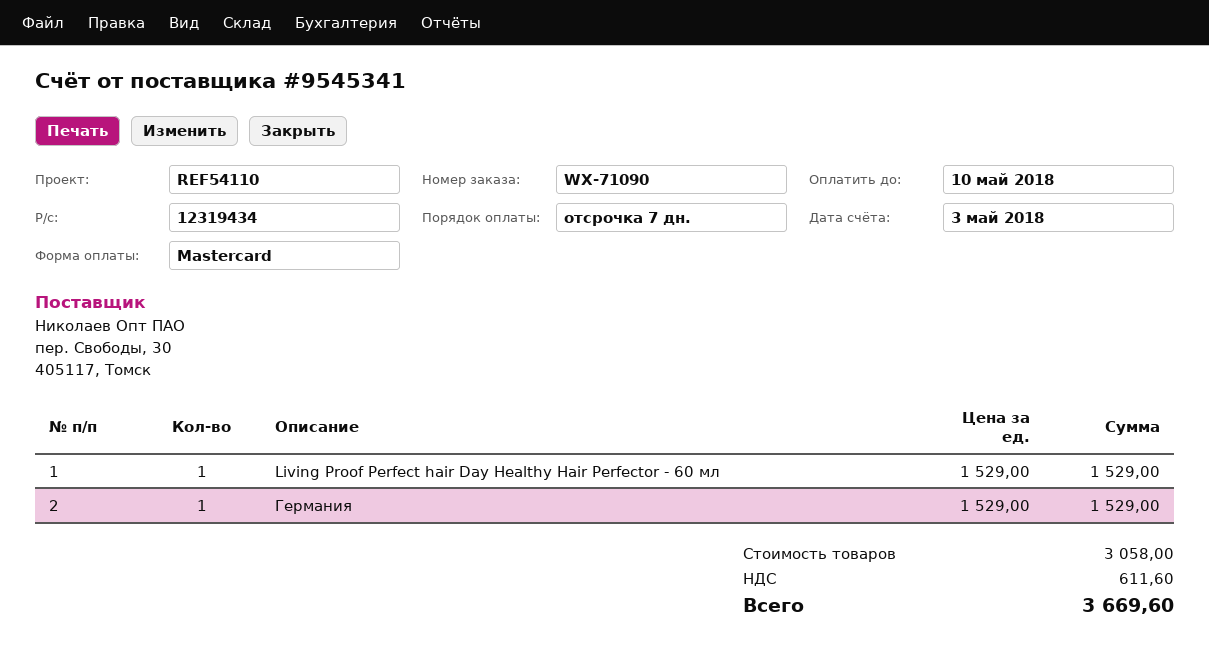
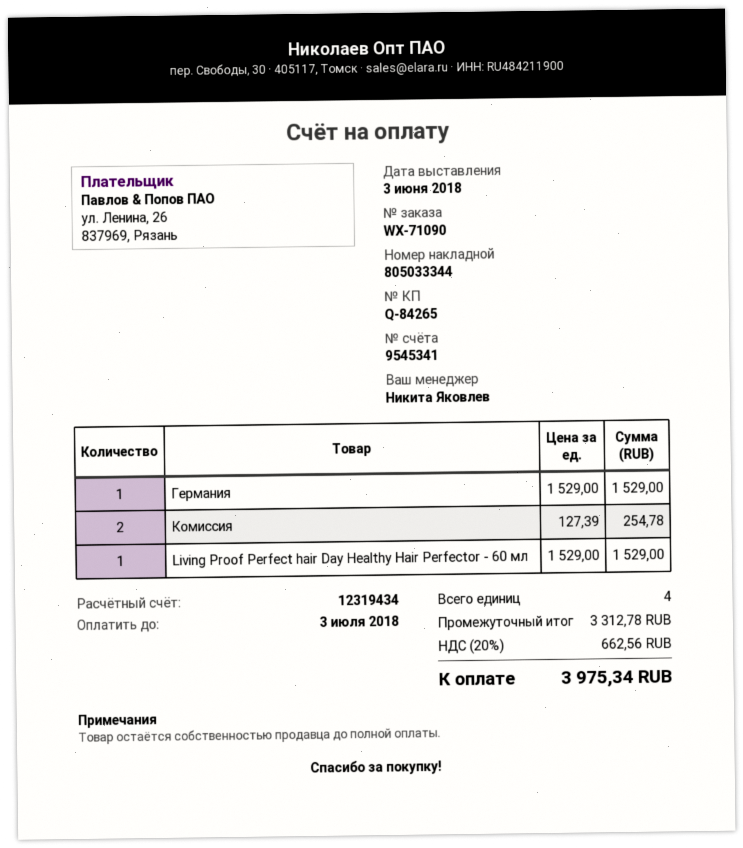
invoice date: 2018-05-03 -> 2018-06-03
due date: 2018-05-10 -> 2018-07-03
Комиссия: none -> 2 x 127.39 = 254.78
subtotal: 3058.00 -> 3312.78
tax: 611.60 -> 662.56
total: 3669.60 -> 3975.34

